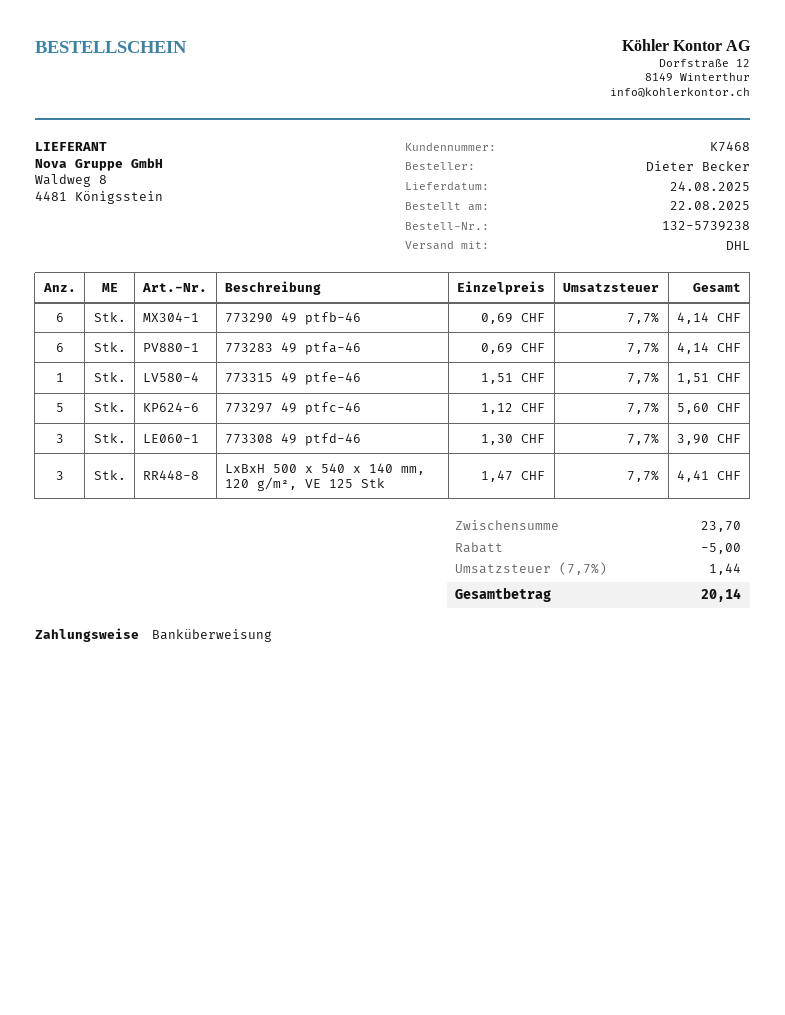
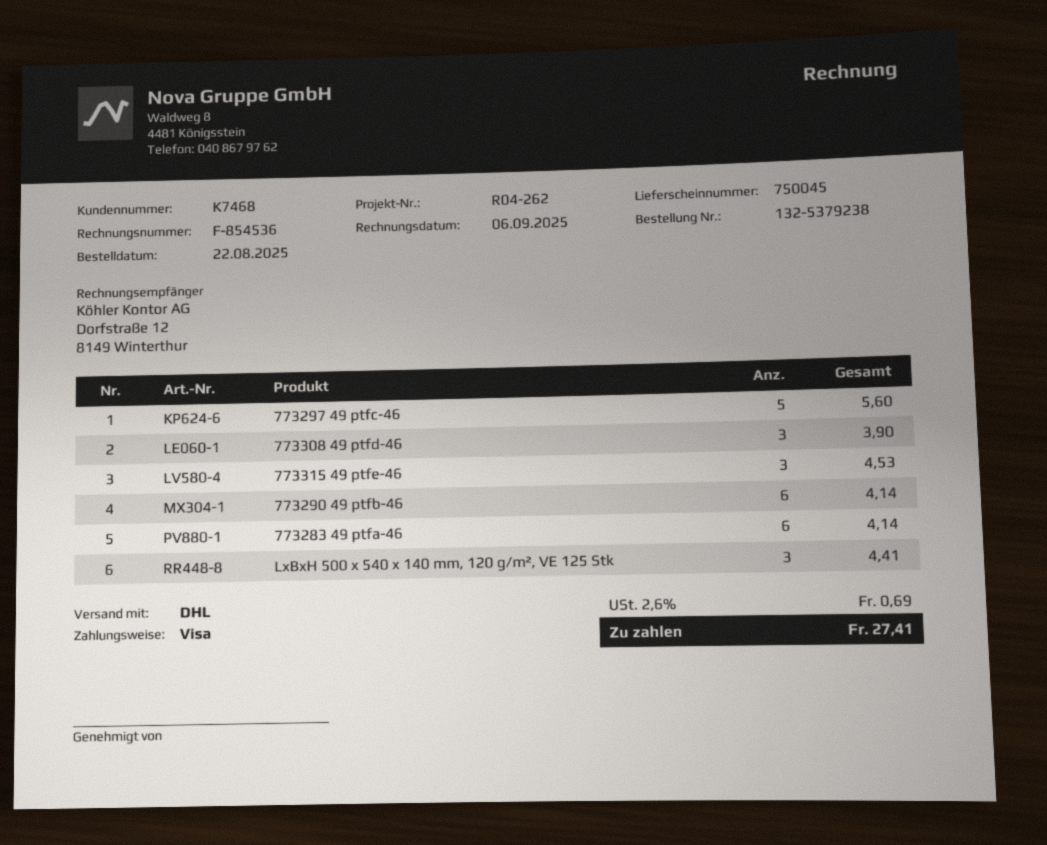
order number: 132-5739238 -> 132-5379238
payment method: bank transfer -> Visa
773315 49 ptfe-46: 1 for 1.51 -> 3 for 4.53
discount: 5.00 -> none
tax: 7.7% = 1.44 -> 2.6% = 0.69
total: 20.14 -> 27.41

